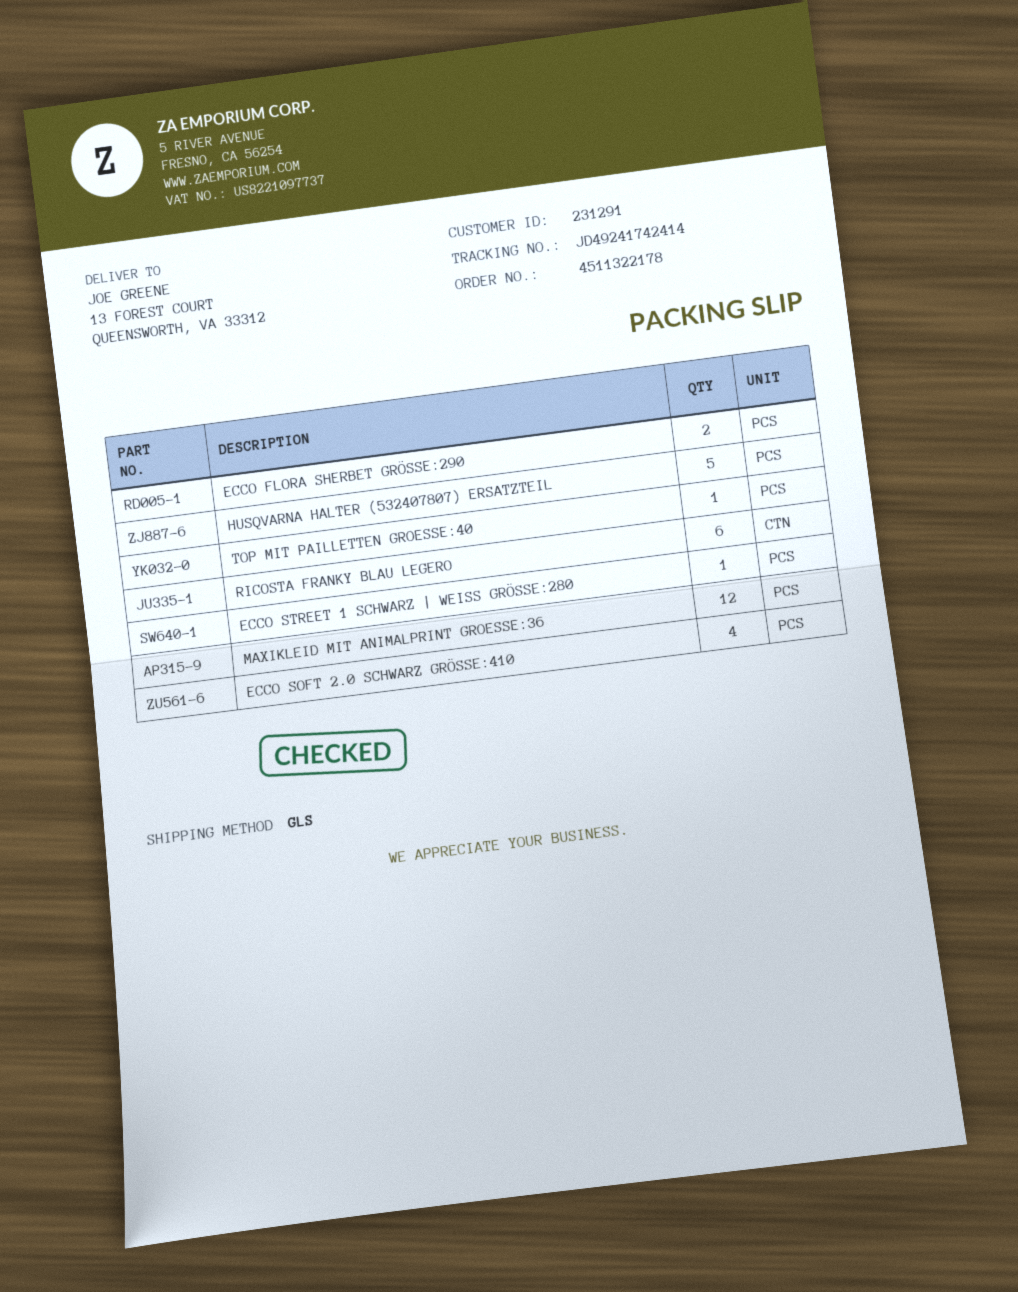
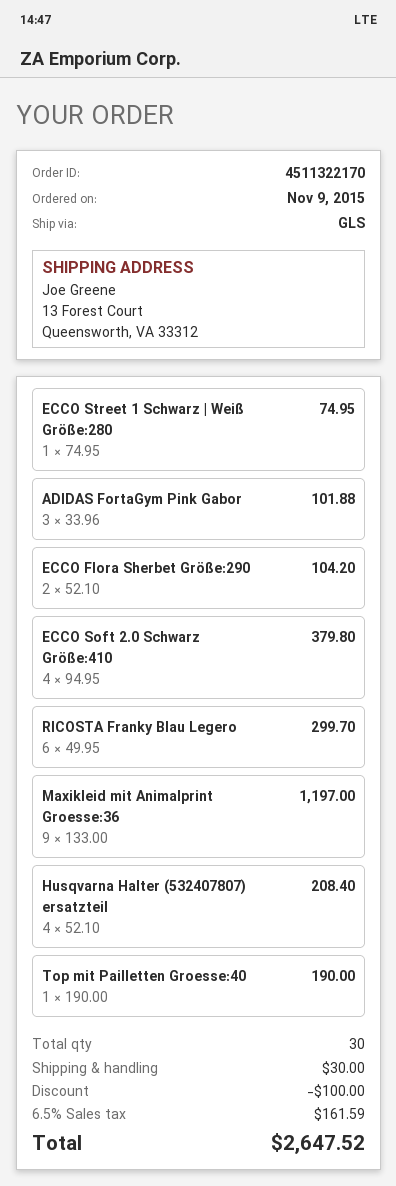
order number: 4511322178 -> 4511322170
HUSQVARNA HALTER (532407807) ERSATZTEIL: 5 -> 4
MAXIKLEID MIT ANIMALPRINT GROESSE:36: 12 -> 9
ADIDAS FortaGym Pink Gabor: none -> 3

